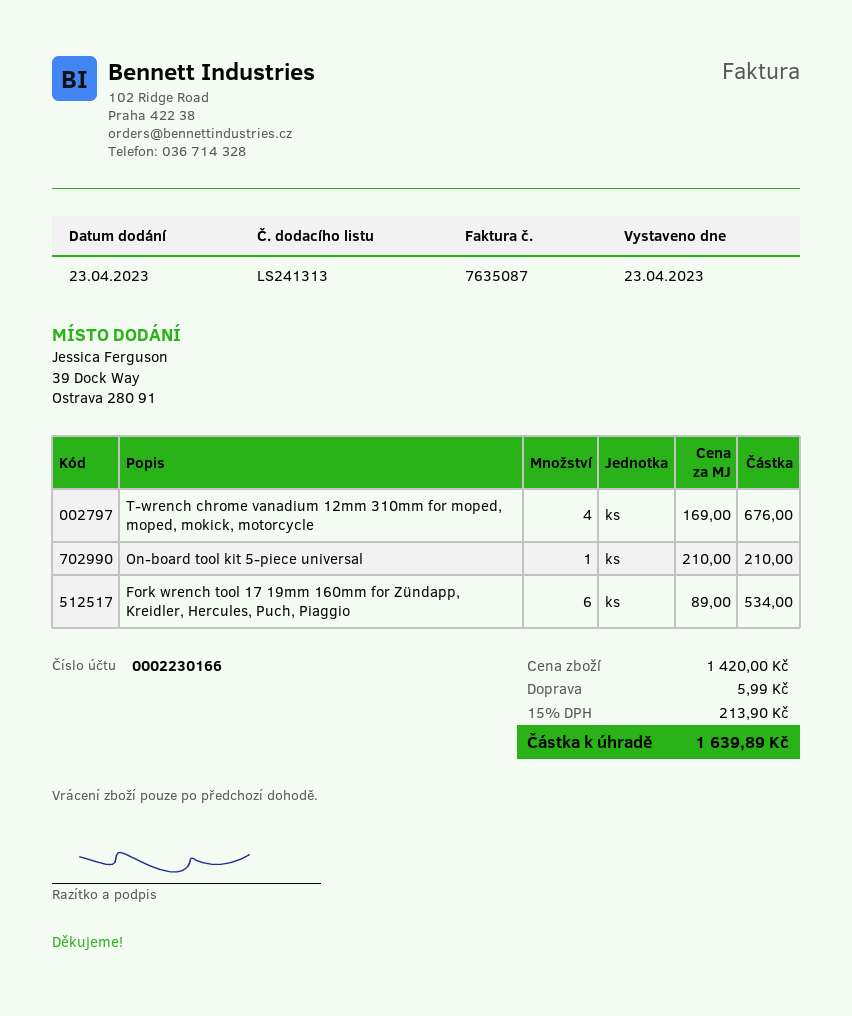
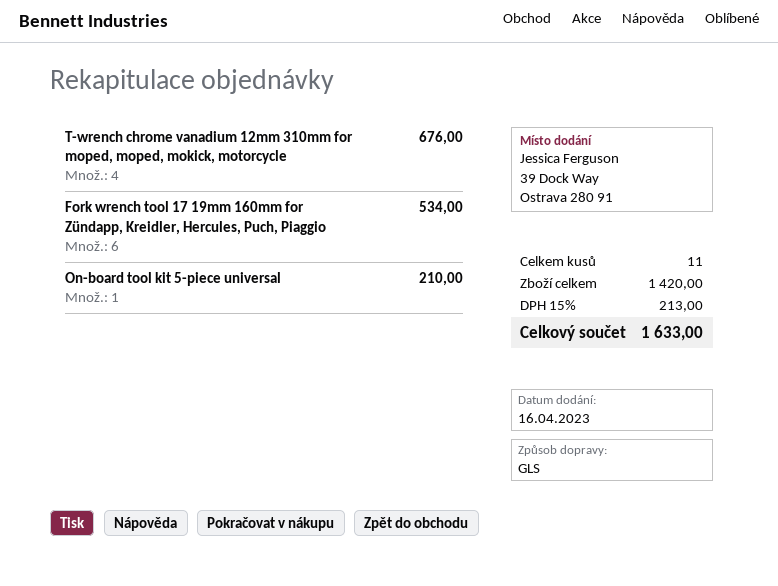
delivery date: 2023-04-23 -> 2023-04-16
shipping: 5.99 -> none
tax: 15% = 213.90 -> 15% = 213.00
total: 1639.89 -> 1633.00

